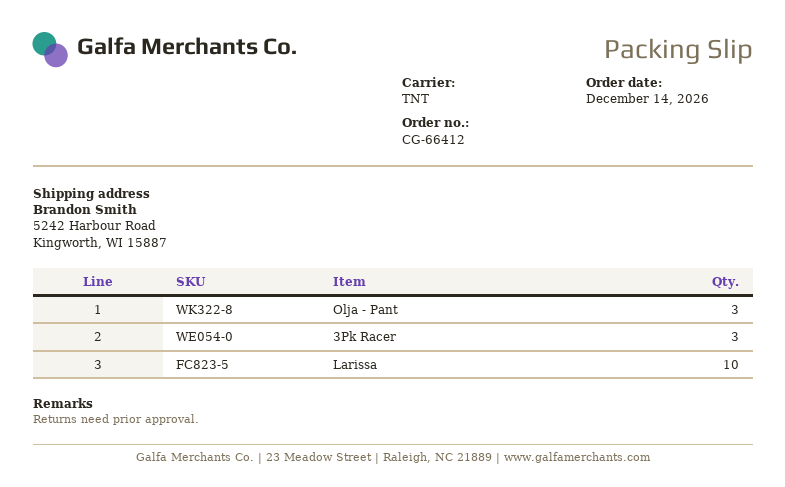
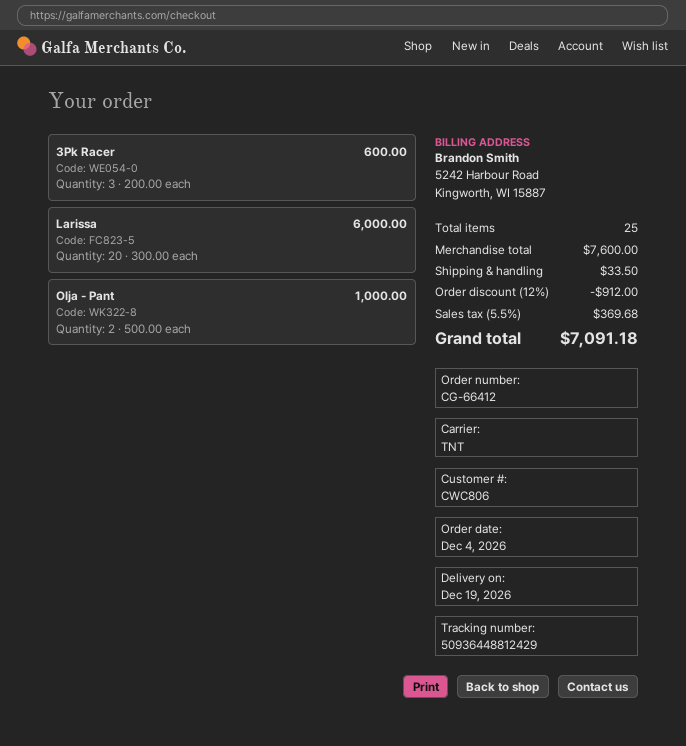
order date: 2026-12-14 -> 2026-12-04
Olja - Pant: 3 -> 2
Larissa: 10 -> 20

